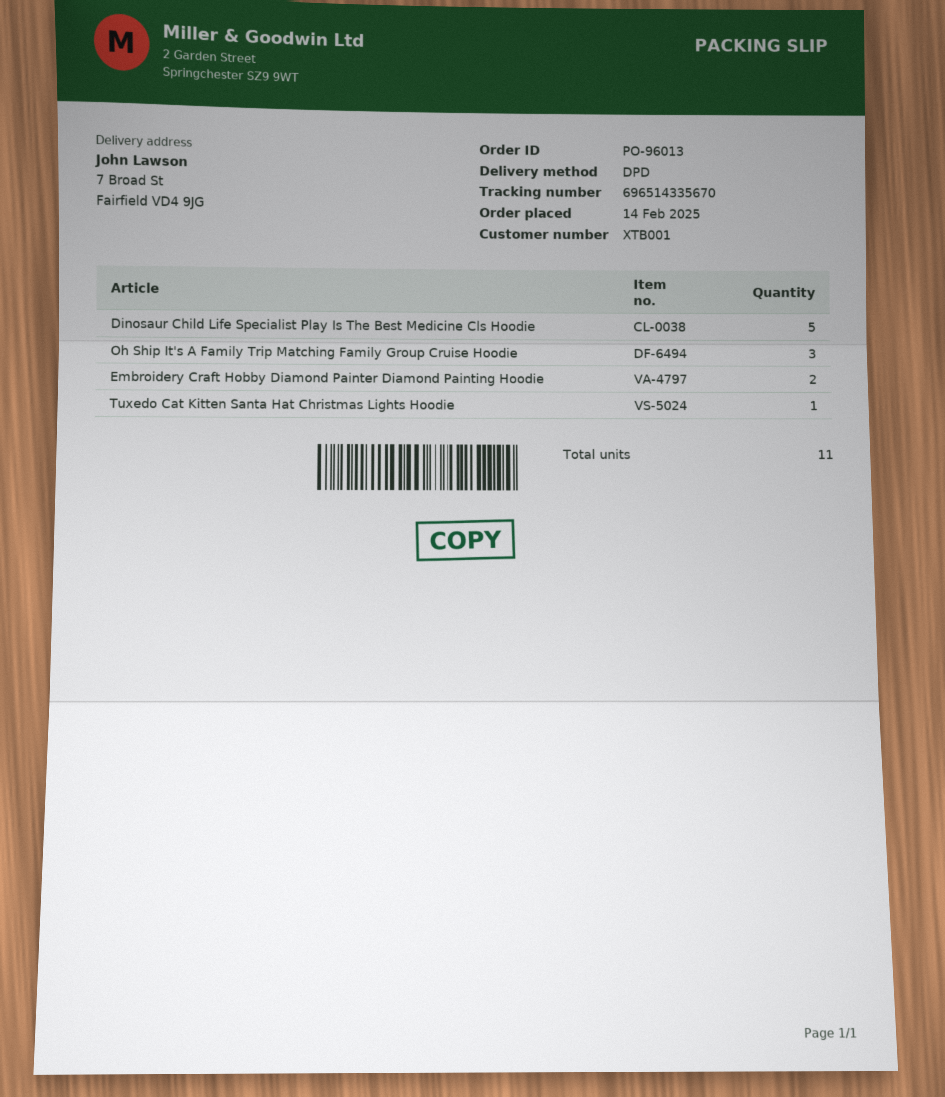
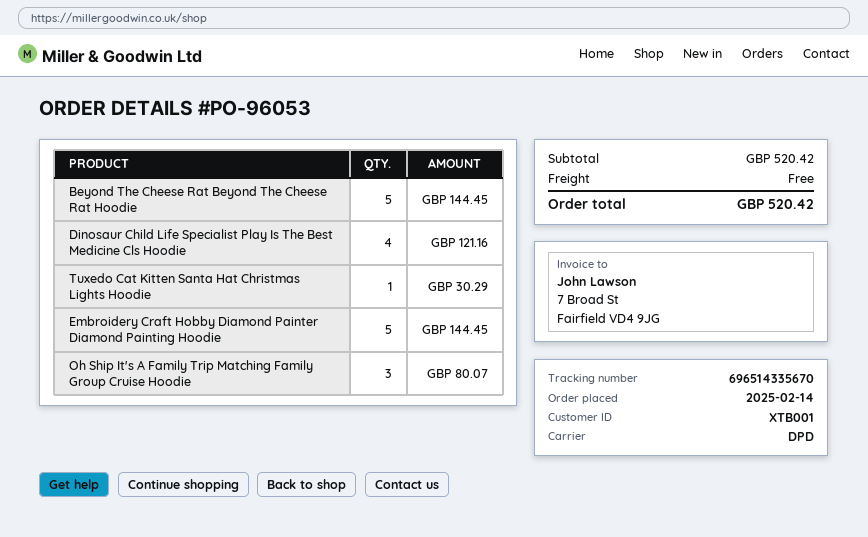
order number: PO-96013 -> PO-96053
Dinosaur Child Life Specialist Play Is The Best Medicine Cls Hoodie: 5 -> 4
Embroidery Craft Hobby Diamond Painter Diamond Painting Hoodie: 2 -> 5
Beyond The Cheese Rat Beyond The Cheese Rat Hoodie: none -> 5

